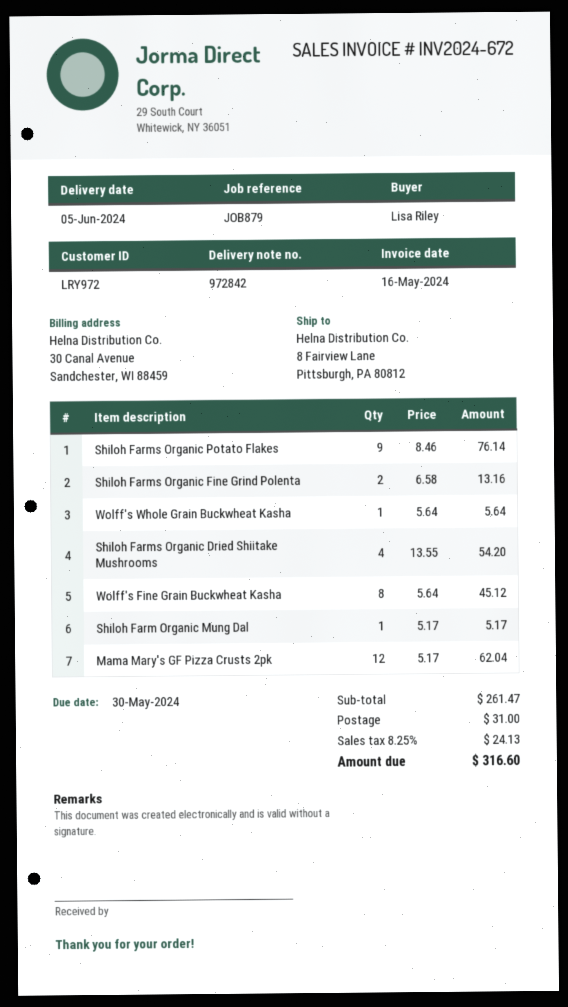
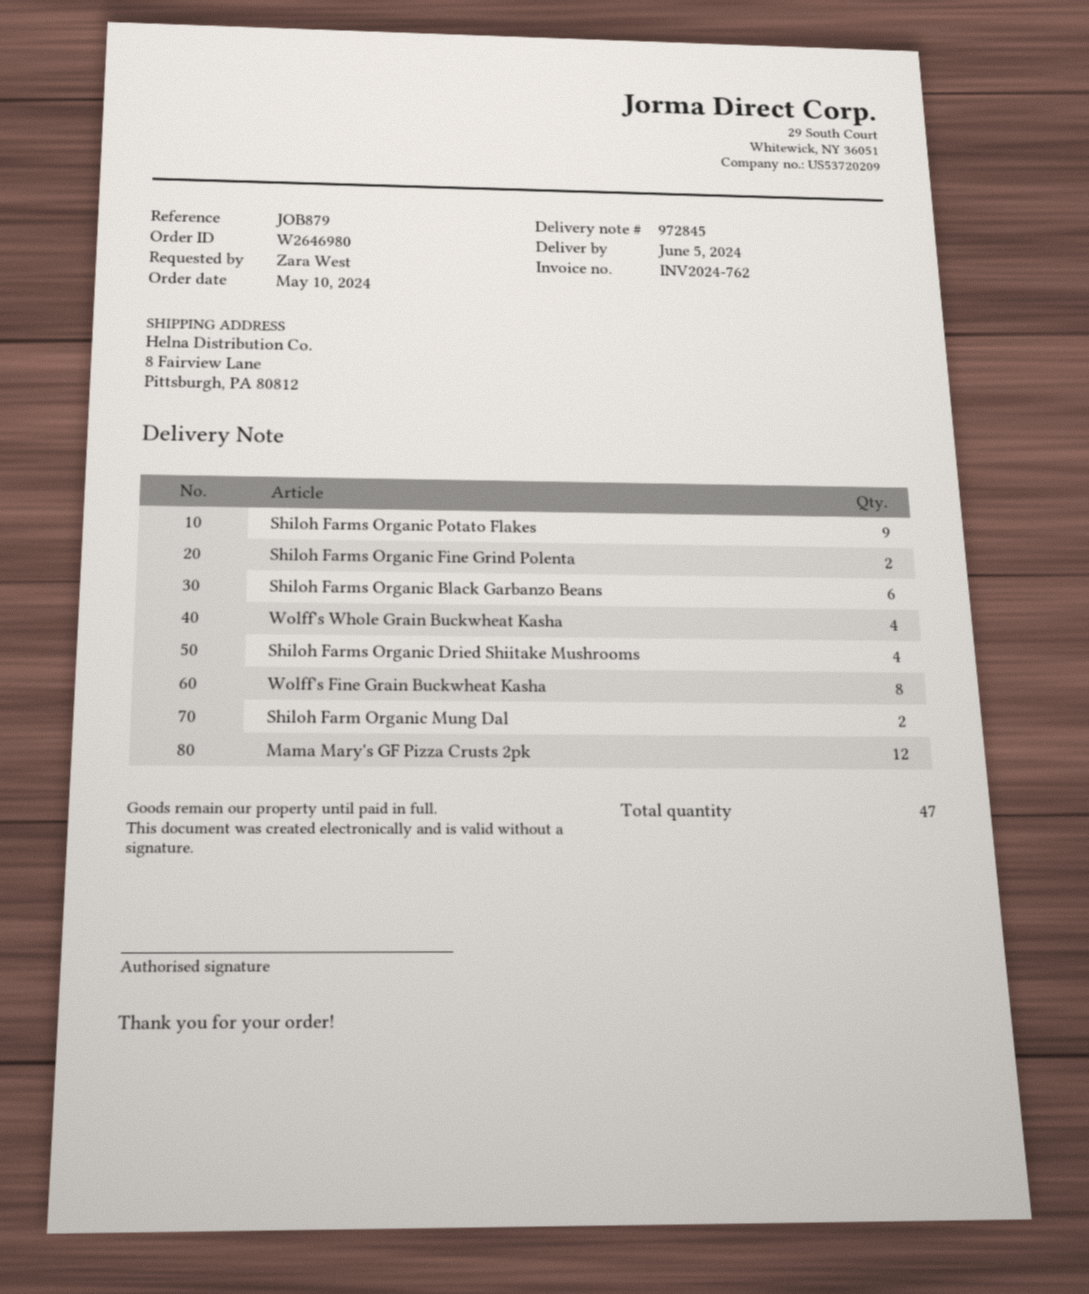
delivery note number: 972842 -> 972845
invoice number: INV2024-672 -> INV2024-762
ordered by: Lisa Riley -> Zara West
Wolff's Whole Grain Buckwheat Kasha: 1 -> 4
Shiloh Farm Organic Mung Dal: 1 -> 2
Shiloh Farms Organic Black Garbanzo Beans: none -> 6

